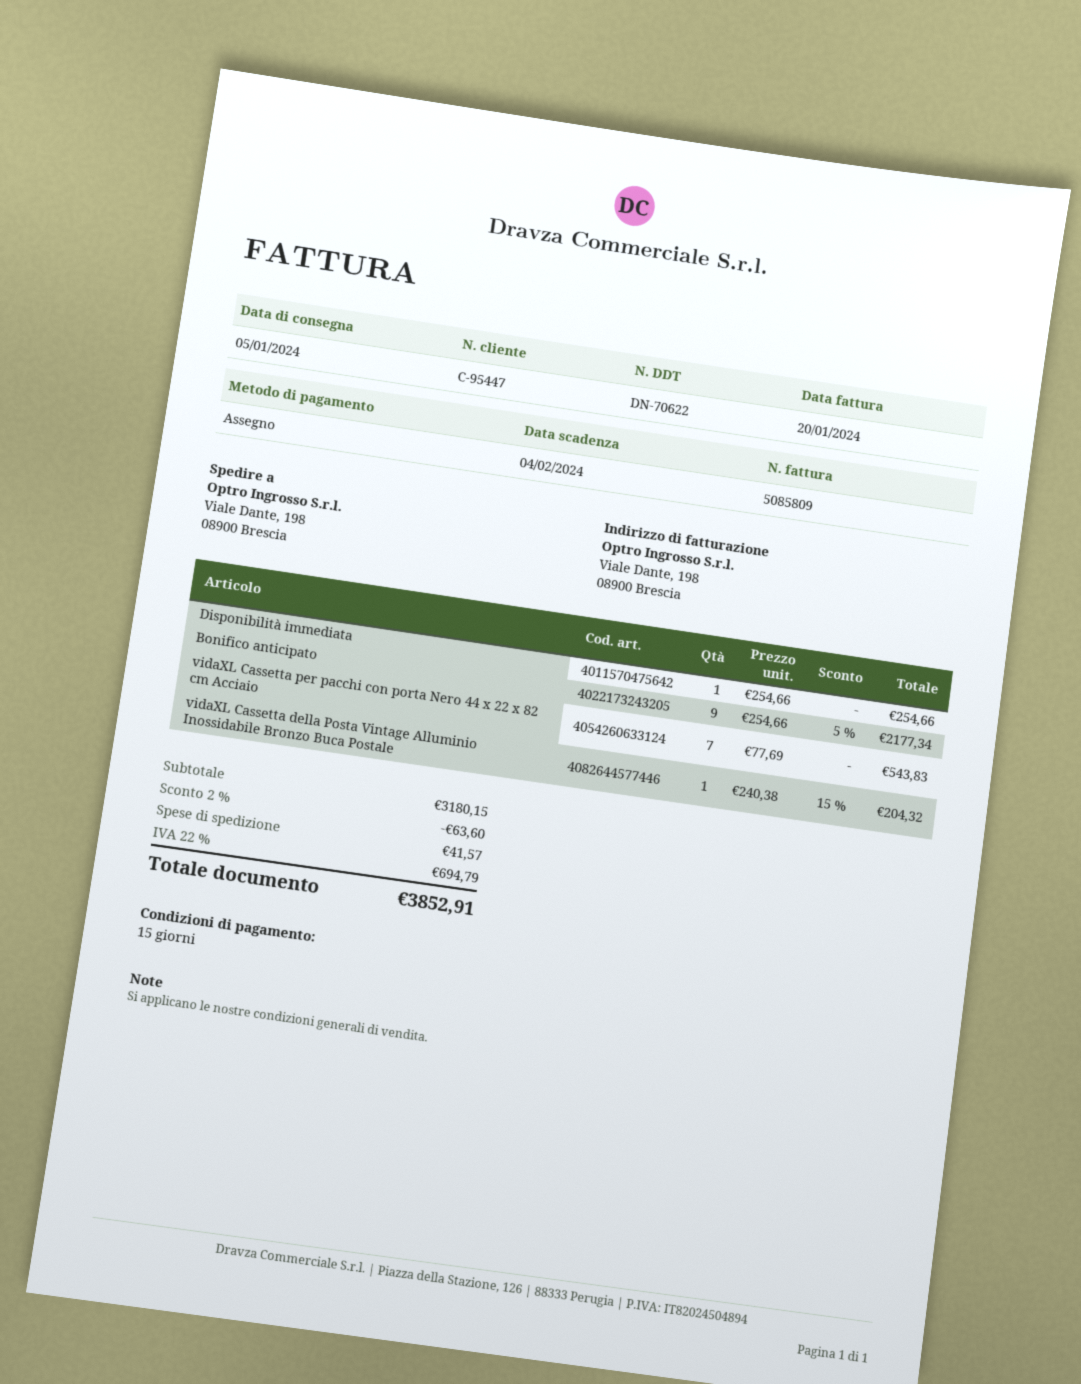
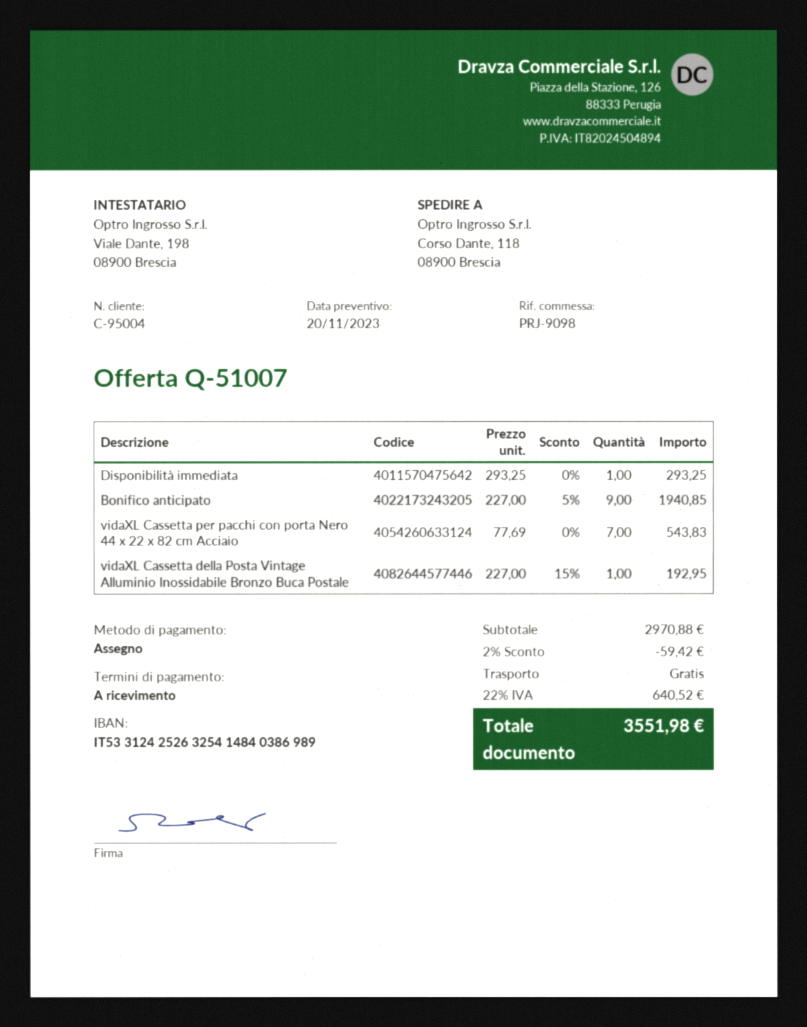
payment terms: 15 days -> on receipt
customer number: C-95447 -> C-95004
ship to: Viale Dante, 198, 08900 Brescia -> Corso Dante, 118, 08900 Brescia
Disponibilità immediata: 1 x 254.66 = 254.66 -> 1 x 293.25 = 293.25
Bonifico anticipato: 9 x 254.66 - 5% = 2177.34 -> 9 x 227.00 - 5% = 1940.85
vidaXL Cassetta della Posta Vintage Alluminio Inossidabile Bronzo Buca Postale: 1 x 240.38 - 15% = 204.32 -> 1 x 227.00 - 15% = 192.95
subtotal: 3180.15 -> 2970.88
discount: 2% = 63.60 -> 2% = 59.42
shipping: 41.57 -> 0.00
tax: 22% = 694.79 -> 22% = 640.52
total: 3852.91 -> 3551.98

